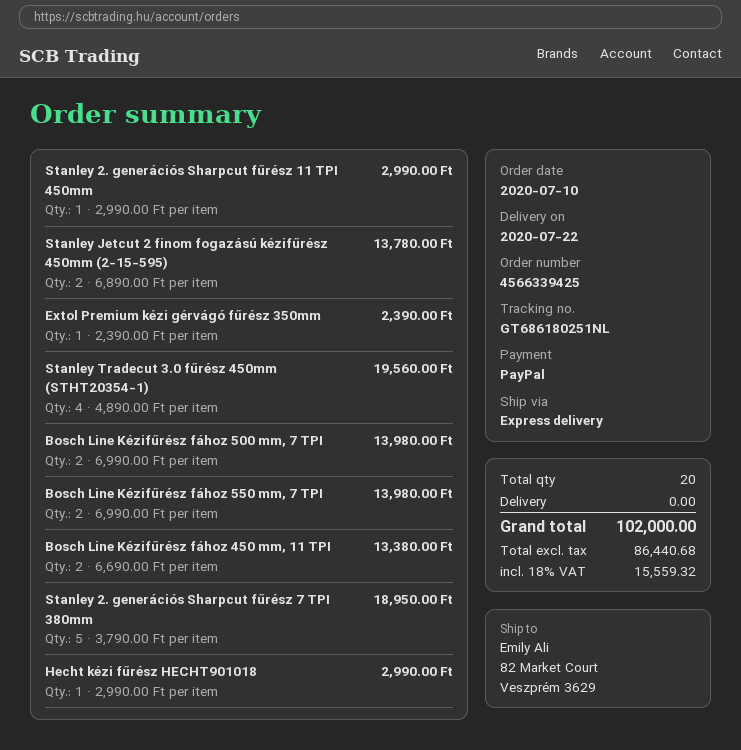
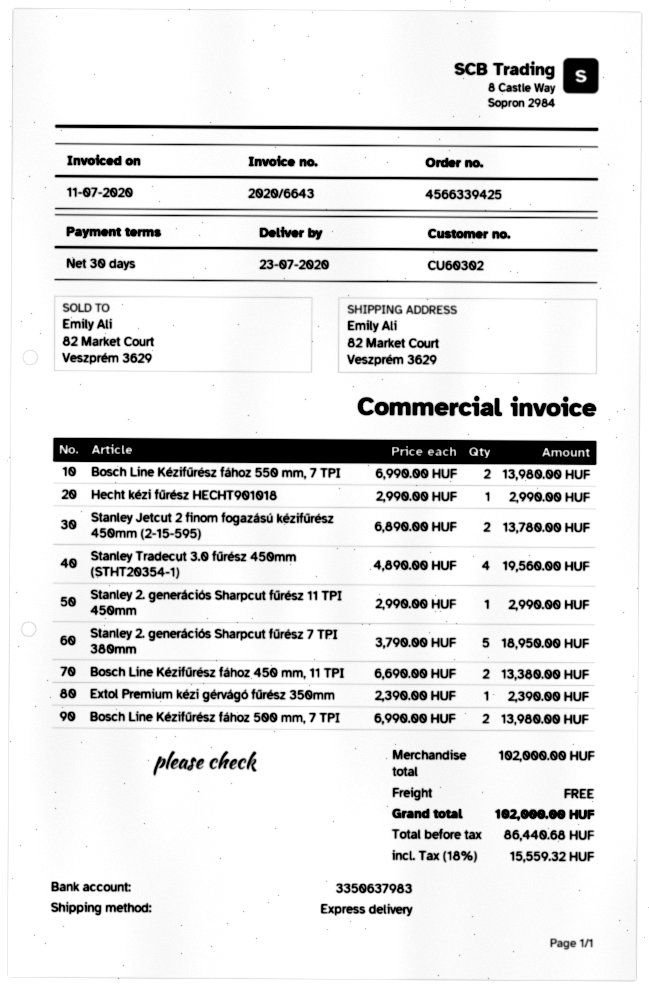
delivery date: 2020-07-22 -> 2020-07-23

